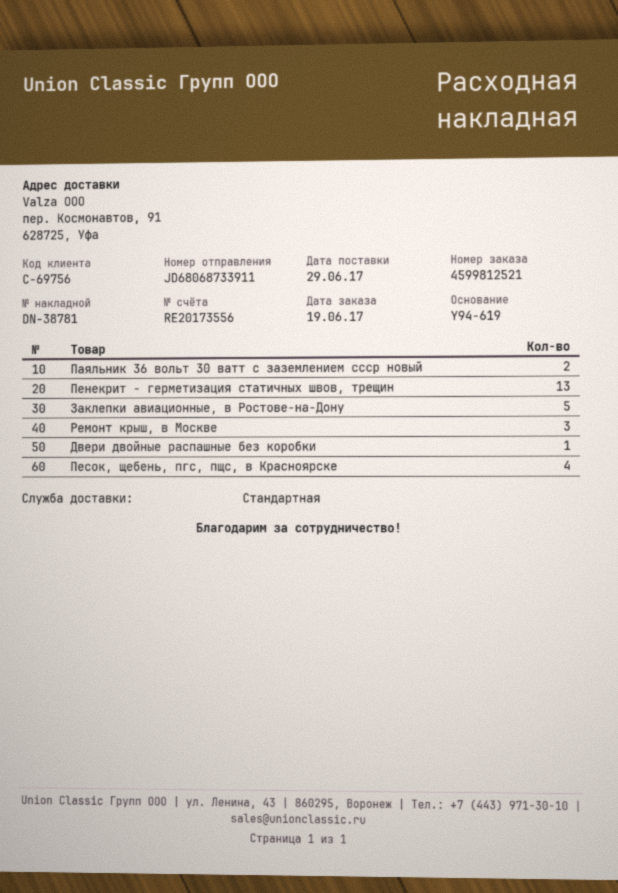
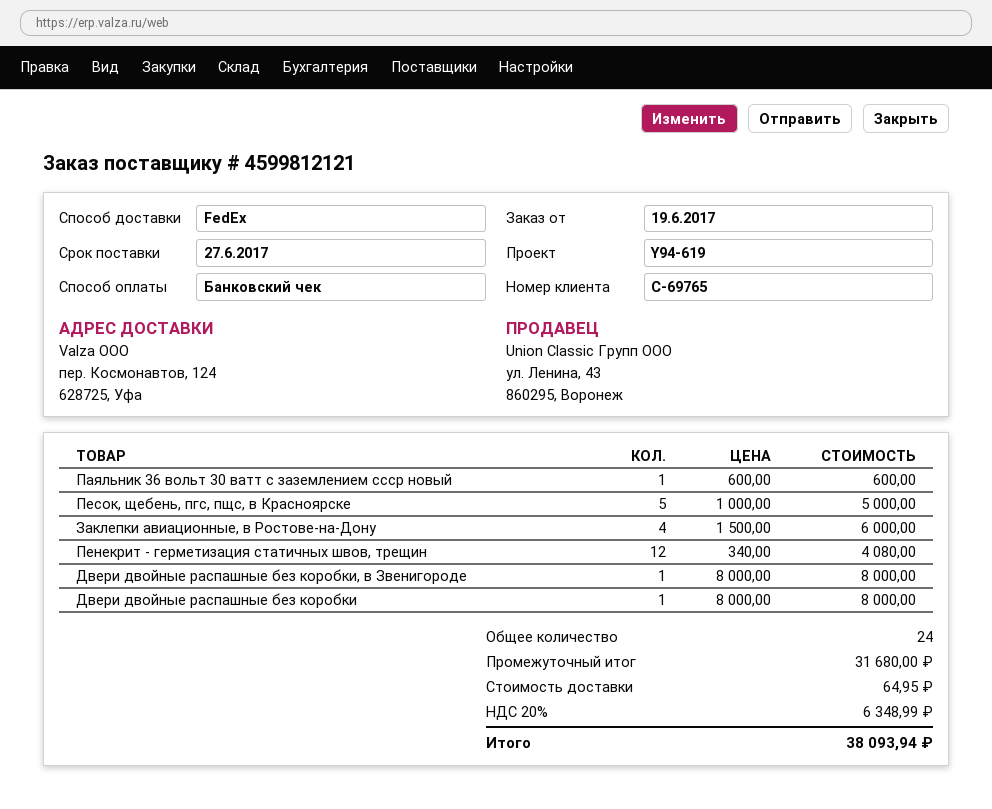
order number: 4599812521 -> 4599812121
delivery date: 2017-06-29 -> 2017-06-27
customer number: C-69756 -> C-69765
shipping method: standard -> FedEx
ship to: пер. Космонавтов, 91, 628725, Уфа -> пер. Космонавтов, 124, 628725, Уфа
Паяльник 36 вольт 30 ватт с заземлением ссср новый: 2 -> 1
Пенекрит - герметизация статичных швов, трещин: 13 -> 12
Заклепки авиационные, в Ростове-на-Дону: 5 -> 4
Ремонт крыш, в Москве: 3 -> none
Песок, щебень, пгс, пщс, в Красноярске: 4 -> 5
Двери двойные распашные без коробки, в Звенигороде: none -> 1

